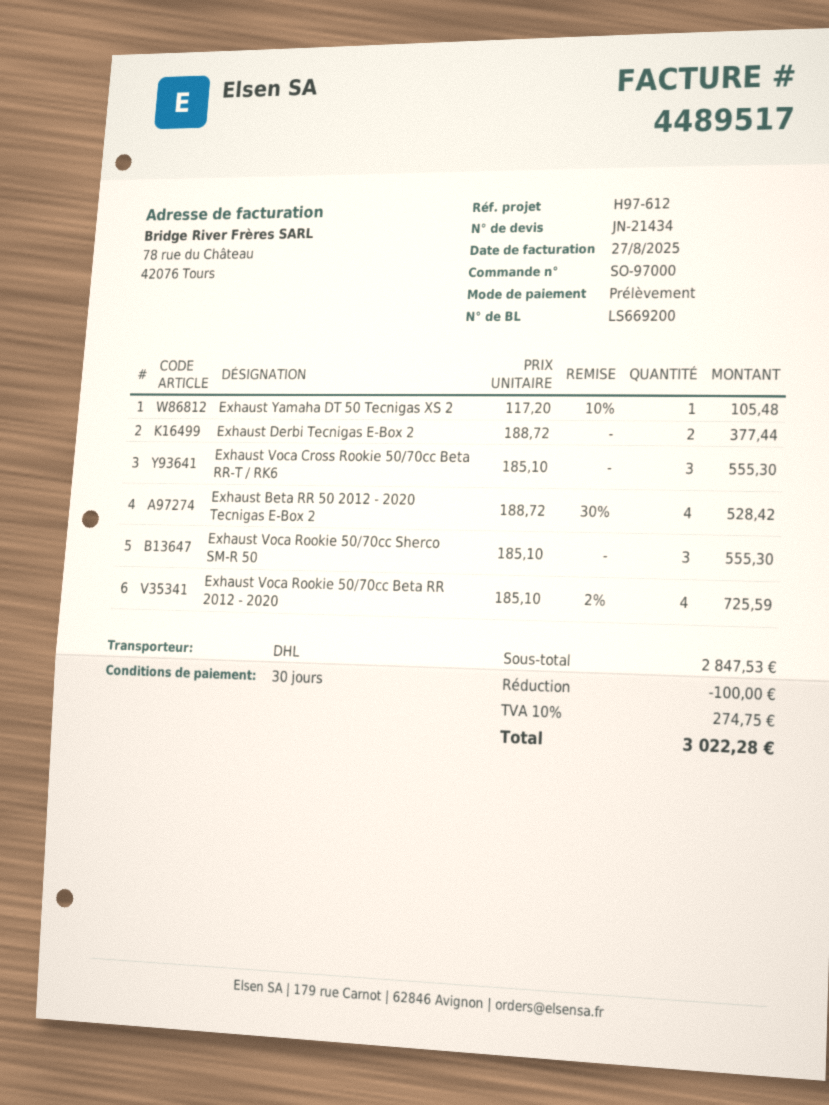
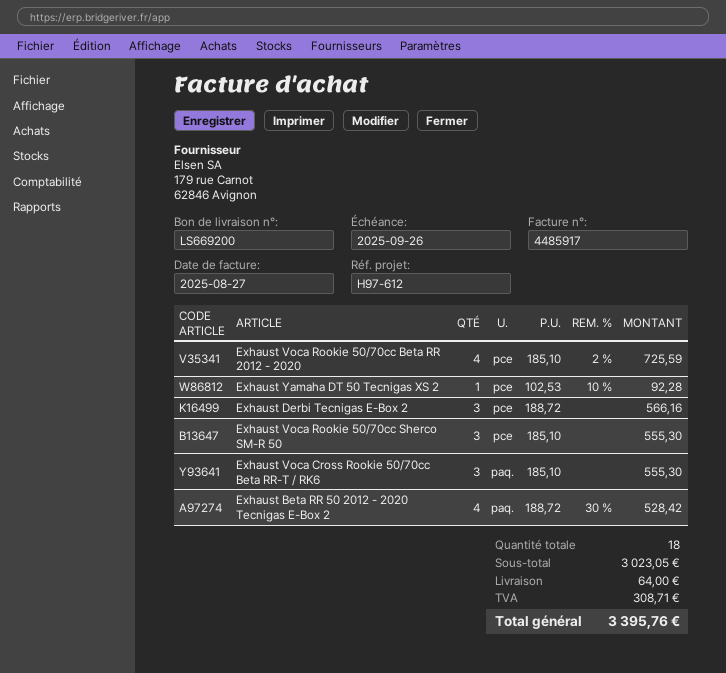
invoice number: 4489517 -> 4485917
Exhaust Yamaha DT 50 Tecnigas XS 2: 1 x 117.20 - 10% = 105.48 -> 1 x 102.53 - 10% = 92.28
Exhaust Derbi Tecnigas E-Box 2: 2 x 188.72 = 377.44 -> 3 x 188.72 = 566.16
subtotal: 2847.53 -> 3023.05
discount: 100.00 -> none
shipping: none -> 64.00
tax: 274.75 -> 308.71
total: 3022.28 -> 3395.76

